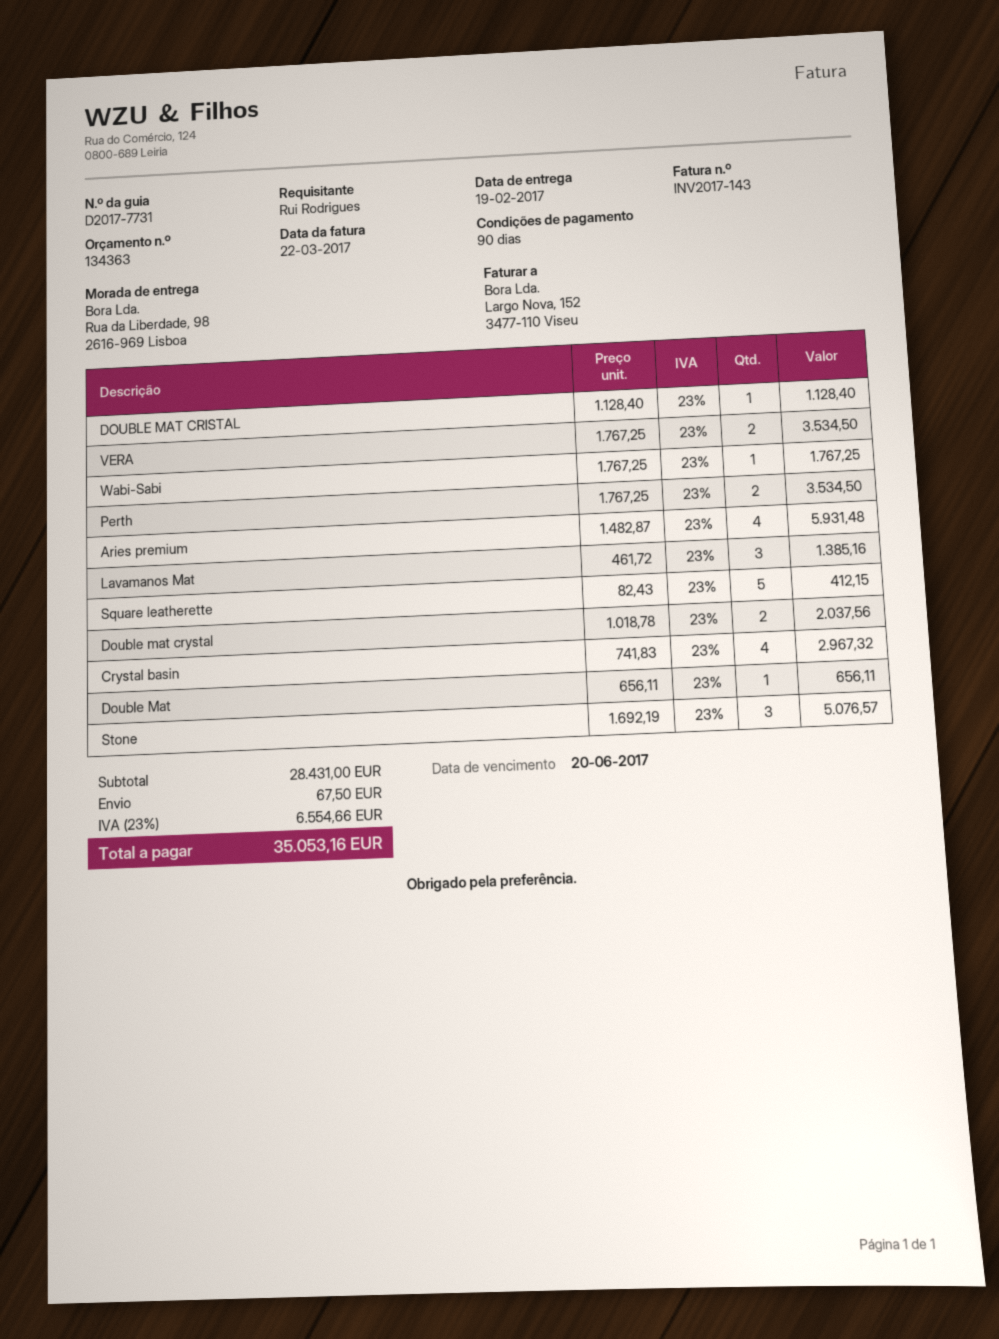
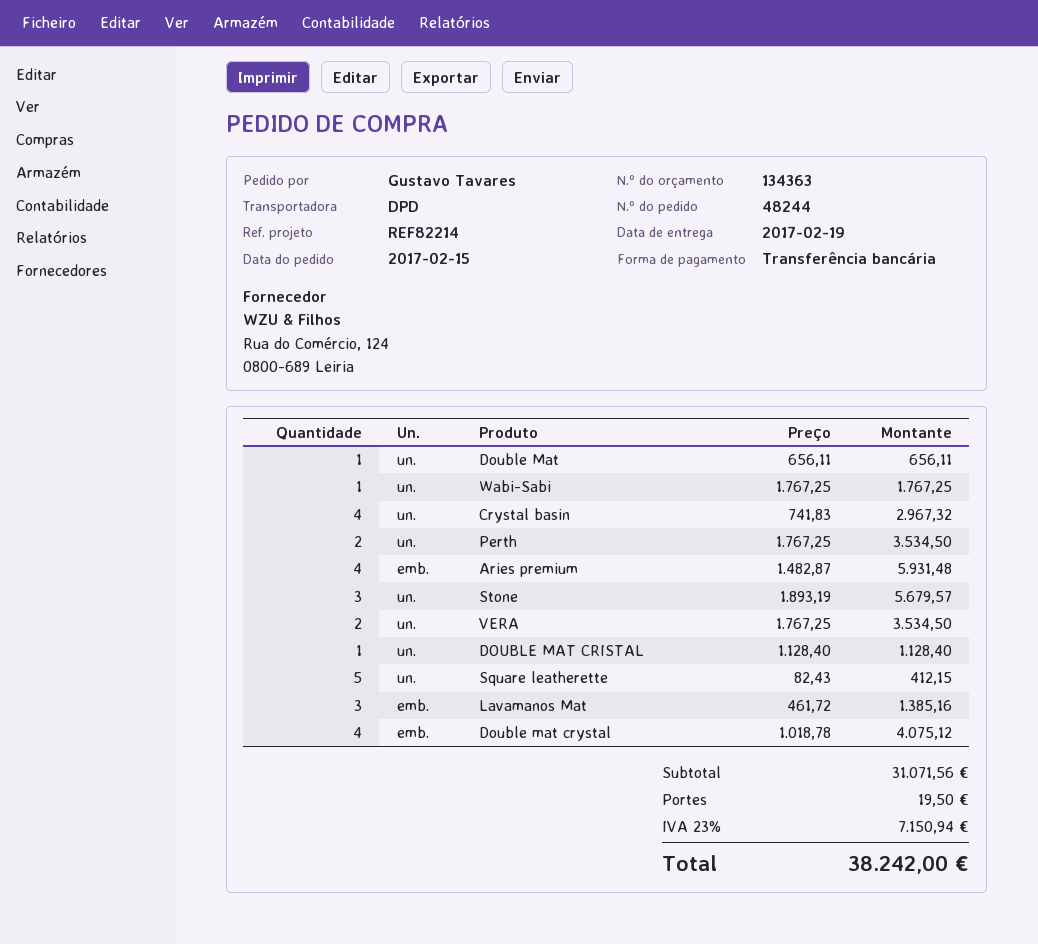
ordered by: Rui Rodrigues -> Gustavo Tavares
Double mat crystal: 2 x 1018.78 = 2037.56 -> 4 x 1018.78 = 4075.12
Stone: 3 x 1692.19 = 5076.57 -> 3 x 1893.19 = 5679.57
subtotal: 28431.00 -> 31071.56
shipping: 67.50 -> 19.50
tax: 23% = 6554.66 -> 23% = 7150.94
total: 35053.16 -> 38242.00

